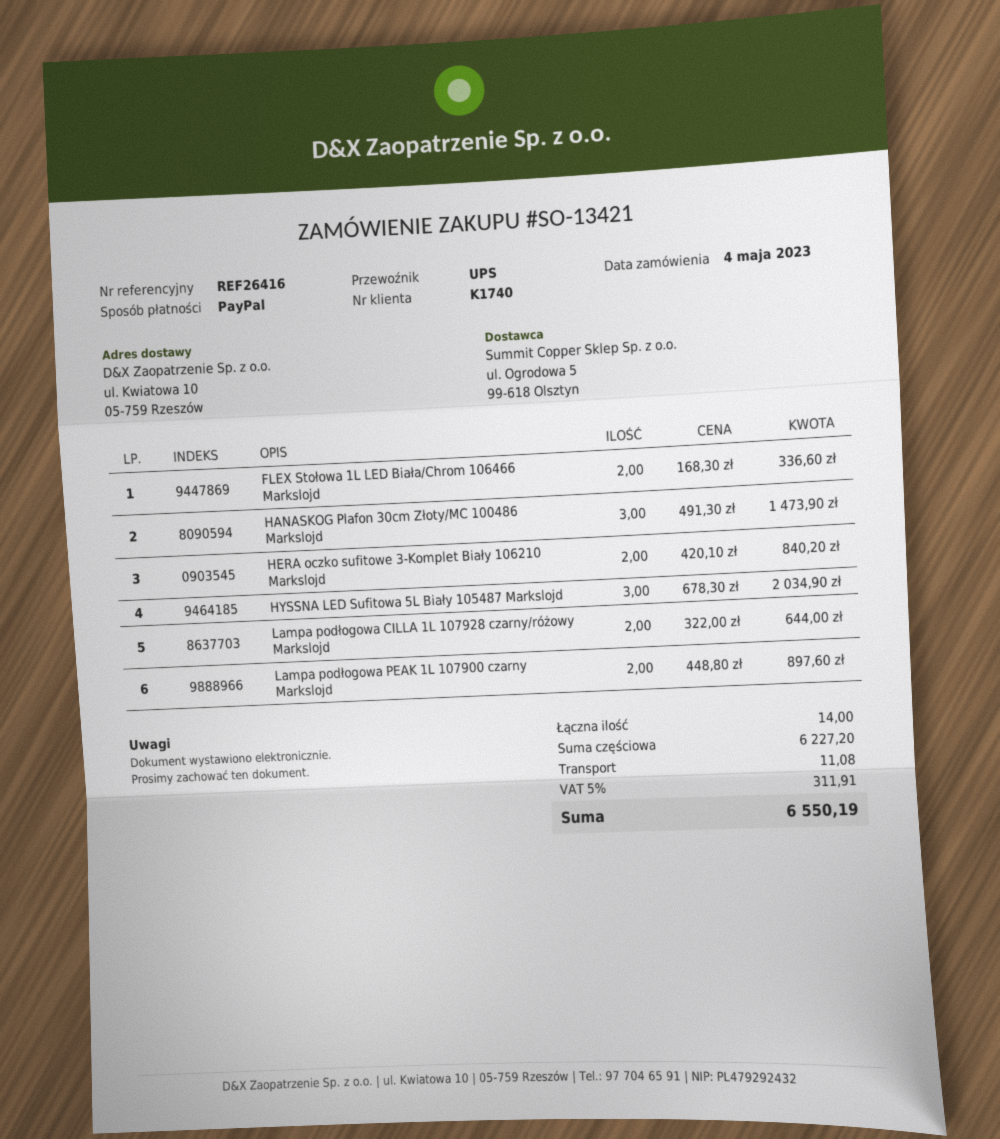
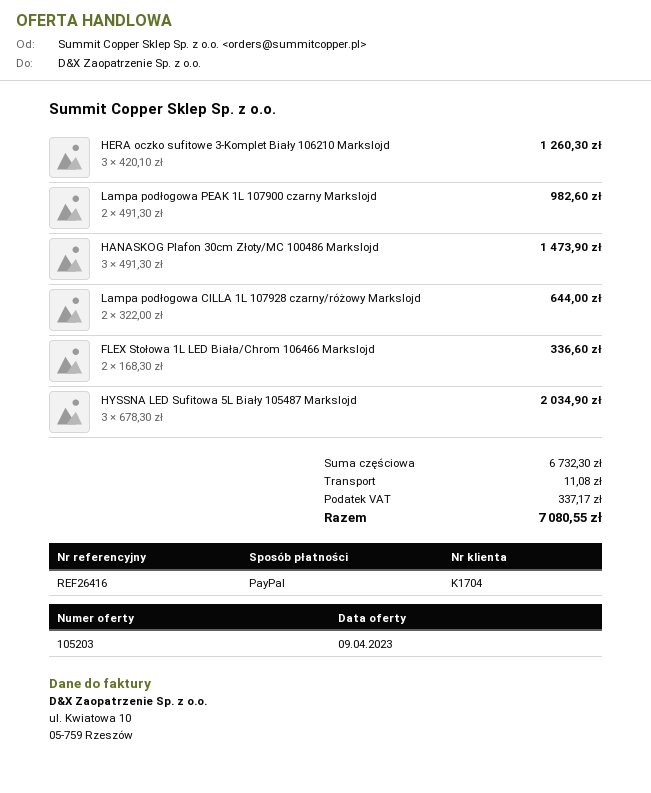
customer number: K1740 -> K1704
HERA oczko sufitowe 3-Komplet Biały 106210 Markslojd: 2 x 420.10 = 840.20 -> 3 x 420.10 = 1260.30
Lampa podłogowa PEAK 1L 107900 czarny Markslojd: 2 x 448.80 = 897.60 -> 2 x 491.30 = 982.60
subtotal: 6227.20 -> 6732.30
tax: 311.91 -> 337.17
total: 6550.19 -> 7080.55

